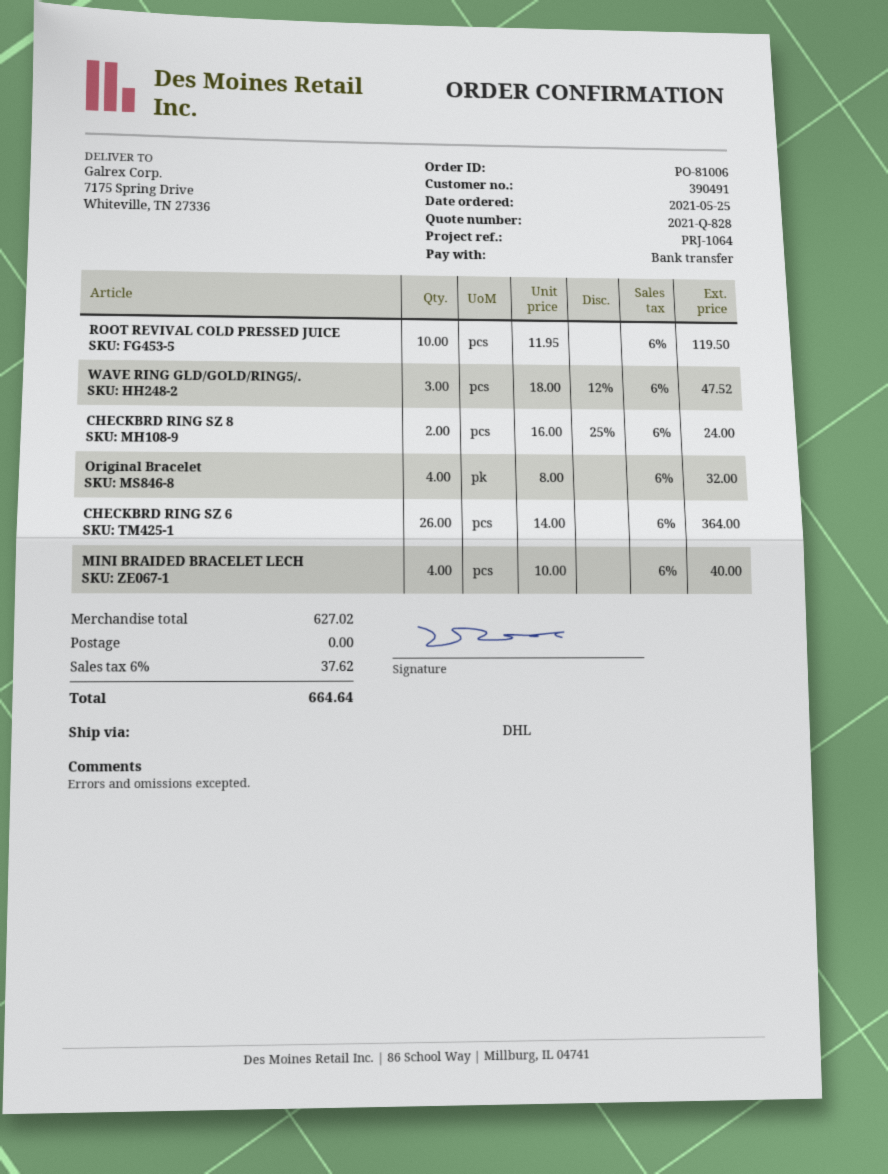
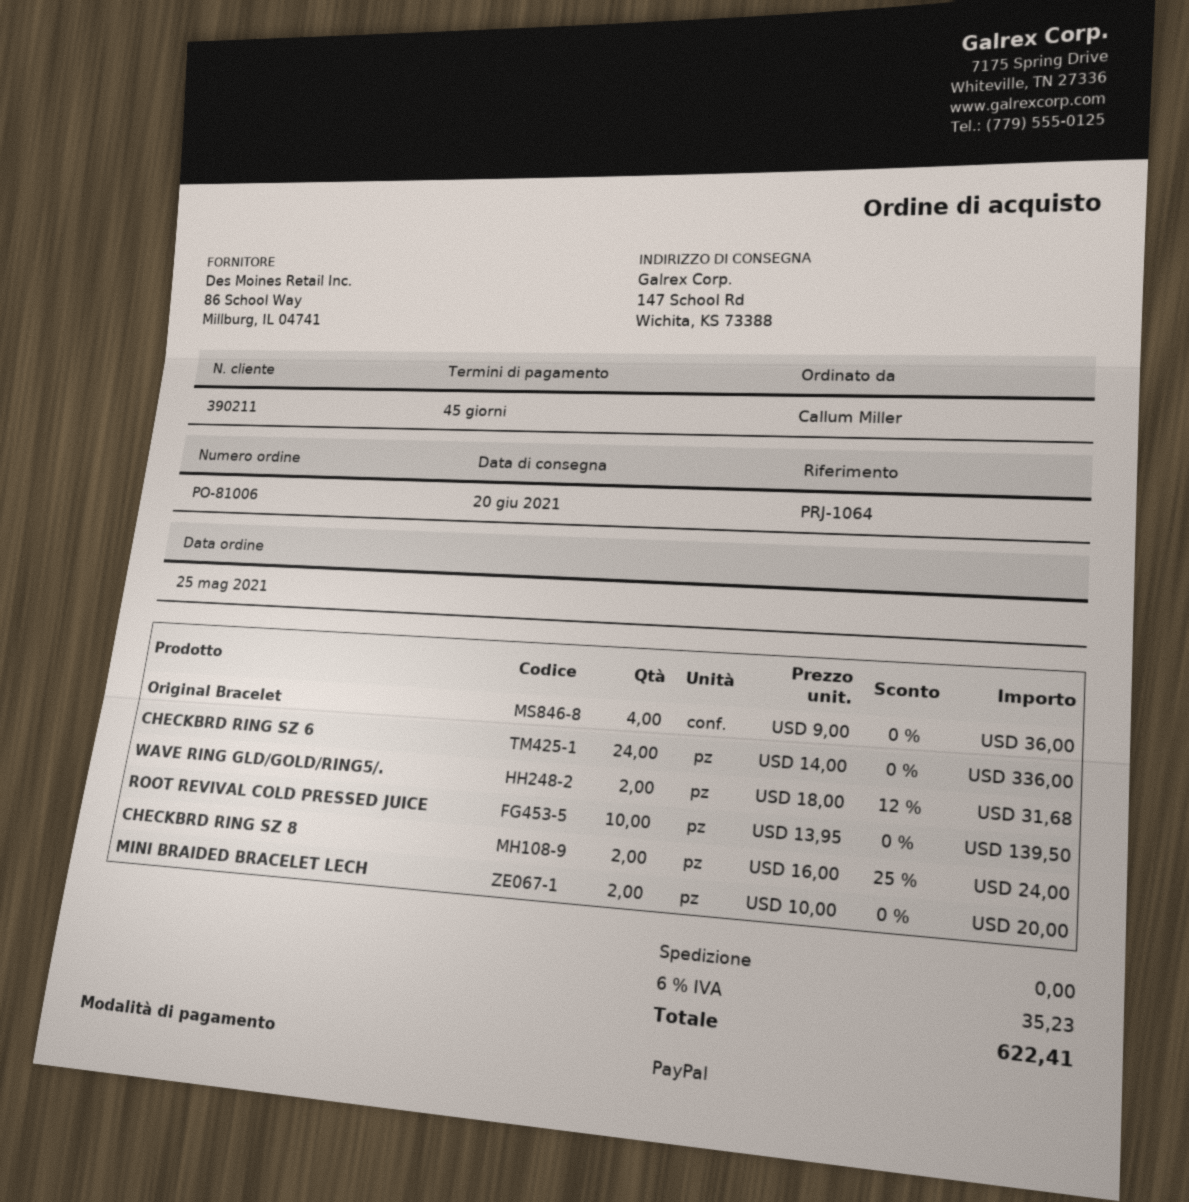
customer number: 390491 -> 390211
payment method: bank transfer -> PayPal
ship to: 7175 Spring Drive, Whiteville, TN 27336 -> 147 School Rd, Wichita, KS 73388
ROOT REVIVAL COLD PRESSED JUICE: 10 x 11.95 = 119.50 -> 10 x 13.95 = 139.50
WAVE RING GLD/GOLD/RING5/.: 3 x 18.00 - 12% = 47.52 -> 2 x 18.00 - 12% = 31.68
Original Bracelet: 4 x 8.00 = 32.00 -> 4 x 9.00 = 36.00
CHECKBRD RING SZ 6: 26 x 14.00 = 364.00 -> 24 x 14.00 = 336.00
MINI BRAIDED BRACELET LECH: 4 x 10.00 = 40.00 -> 2 x 10.00 = 20.00
tax: 6% = 37.62 -> 6% = 35.23
total: 664.64 -> 622.41

